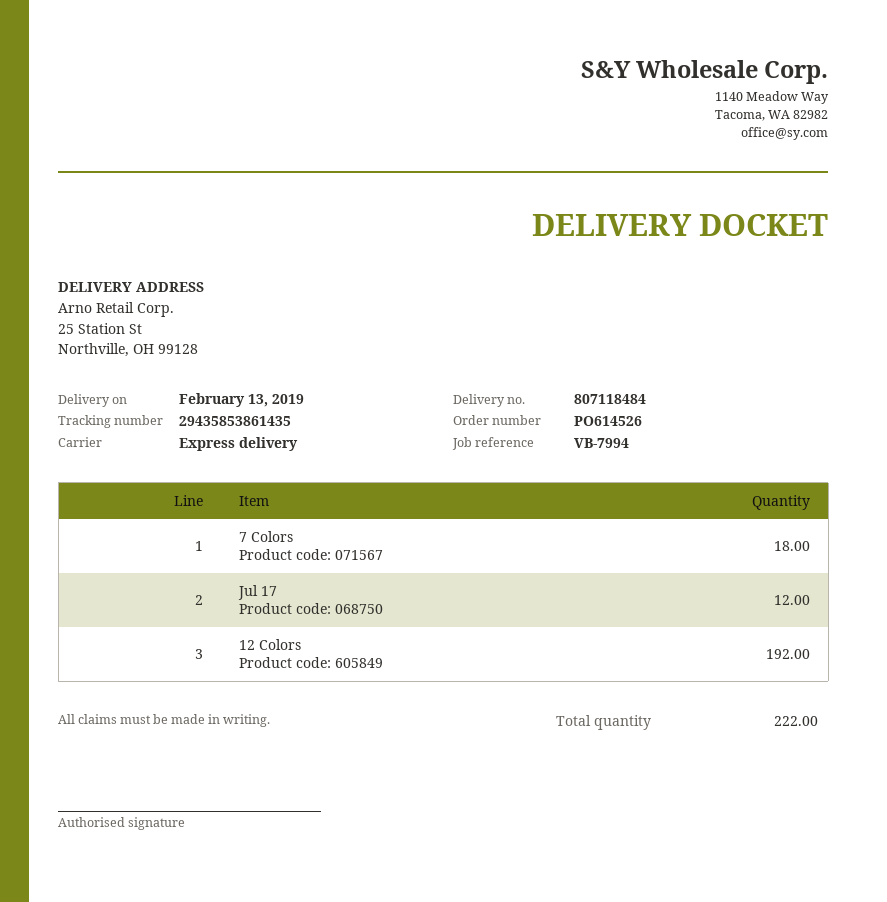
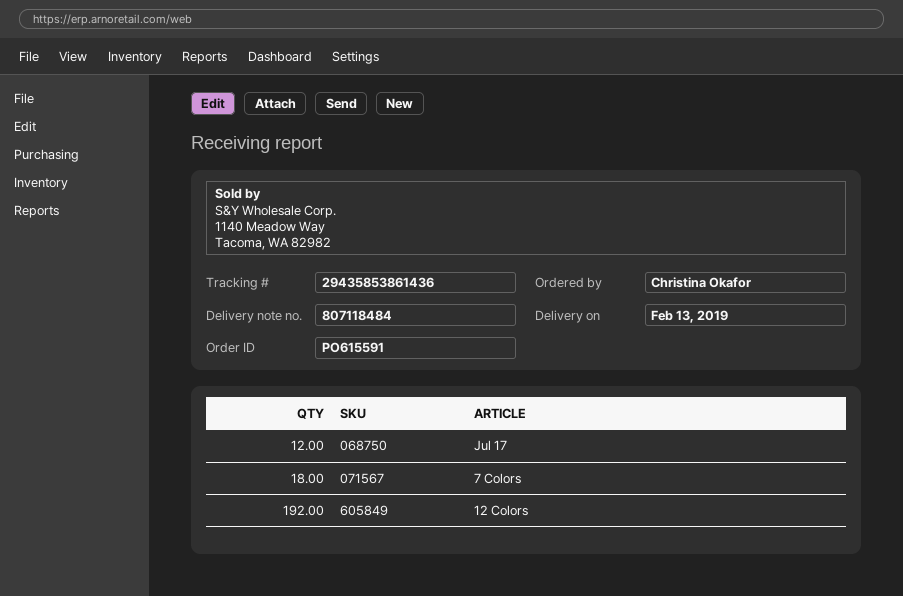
order number: PO614526 -> PO615591
tracking number: 29435853861435 -> 29435853861436

